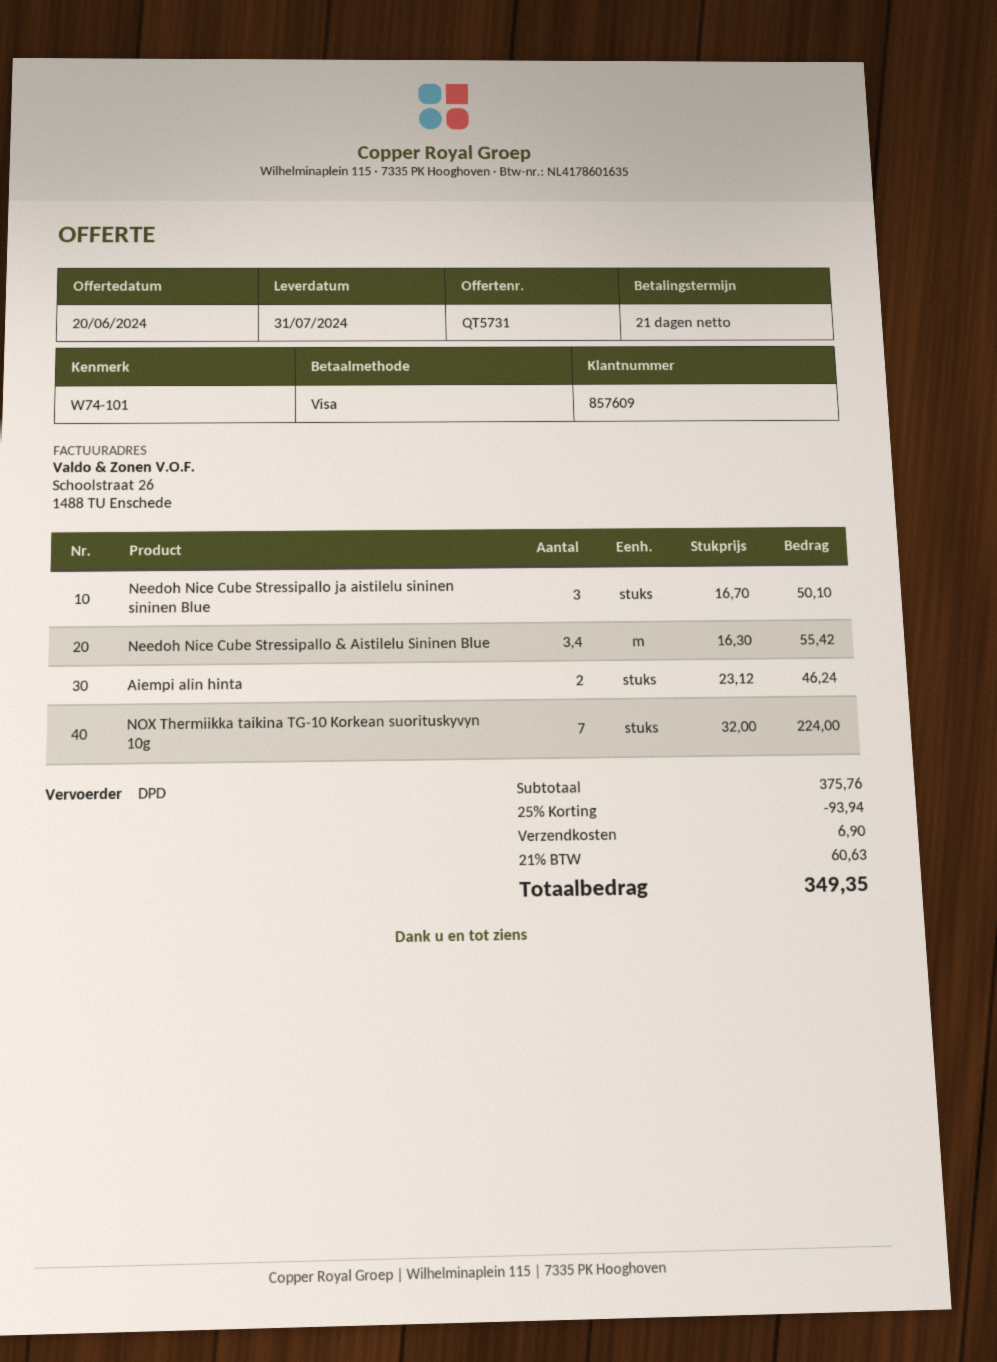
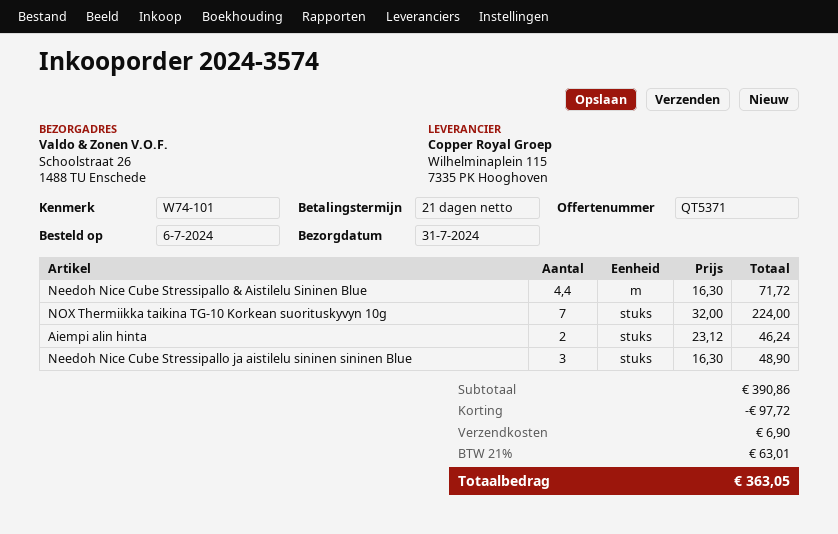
quote number: QT5731 -> QT5371
Needoh Nice Cube Stressipallo ja aistilelu sininen sininen Blue: 3 x 16.70 = 50.10 -> 3 x 16.30 = 48.90
Needoh Nice Cube Stressipallo & Aistilelu Sininen Blue: 3.4 x 16.30 = 55.42 -> 4.4 x 16.30 = 71.72
subtotal: 375.76 -> 390.86
discount: 93.94 -> 97.72
tax: 21% = 60.63 -> 21% = 63.01
total: 349.35 -> 363.05

